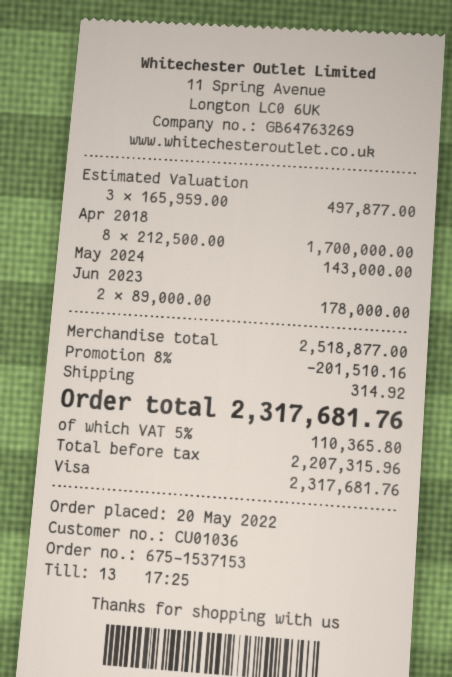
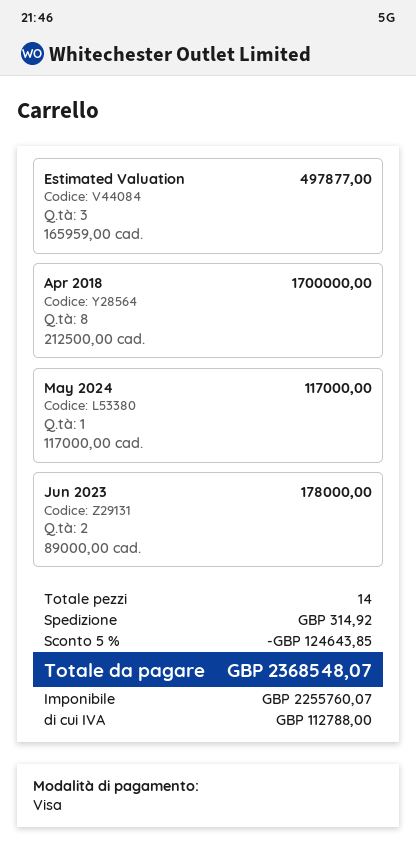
May 2024: 1 x 143000.00 = 143000.00 -> 1 x 117000.00 = 117000.00
discount: 8% = 201510.16 -> 5% = 124643.85
net: 2207315.96 -> 2255760.07
tax: 110365.80 -> 112788.00
total: 2317681.76 -> 2368548.07

